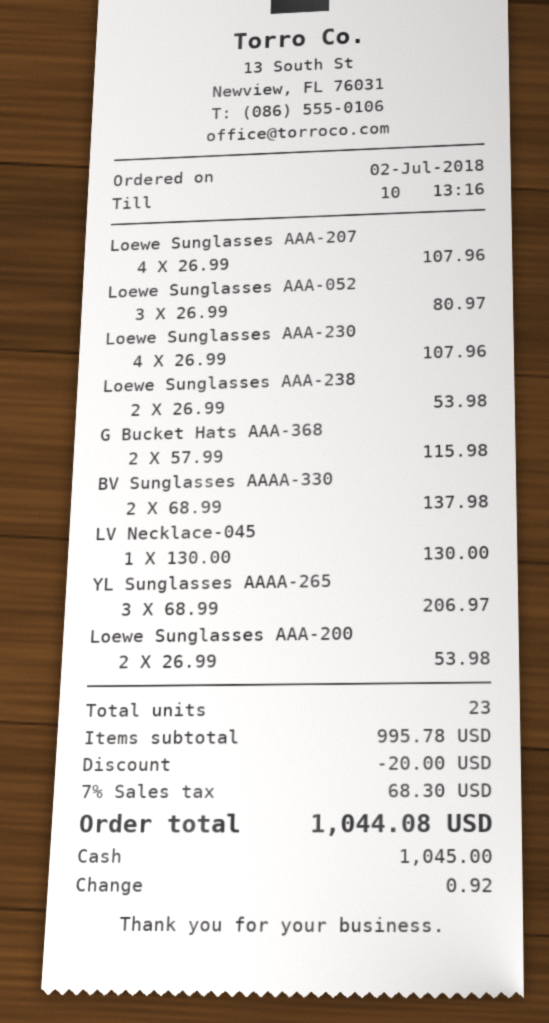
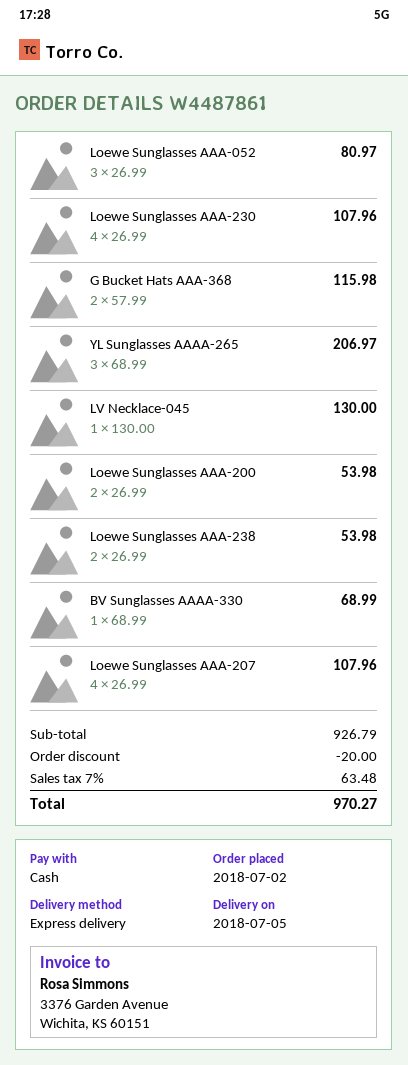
BV Sunglasses AAAA-330: 2 x 68.99 = 137.98 -> 1 x 68.99 = 68.99
subtotal: 995.78 -> 926.79
tax: 7% = 68.30 -> 7% = 63.48
total: 1044.08 -> 970.27

